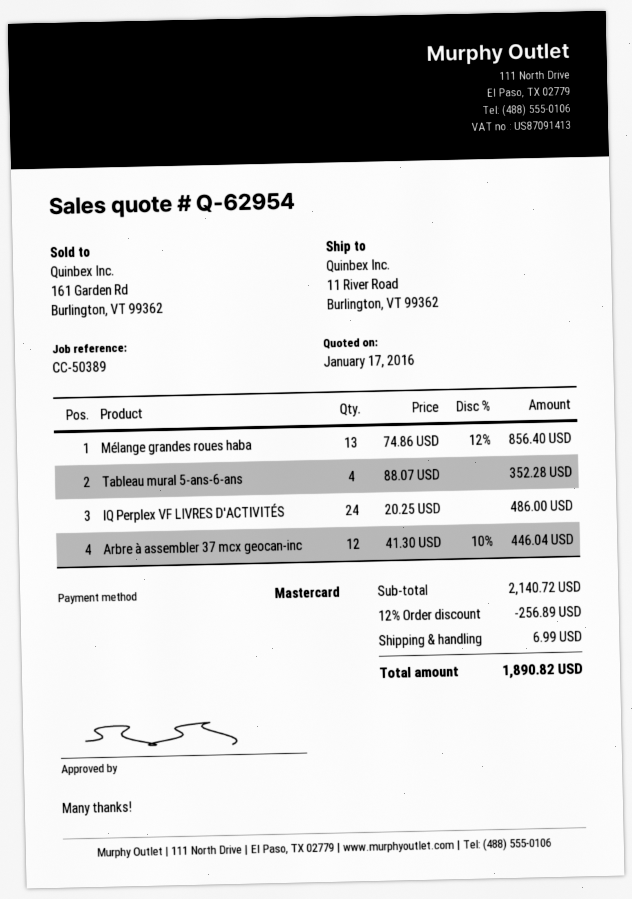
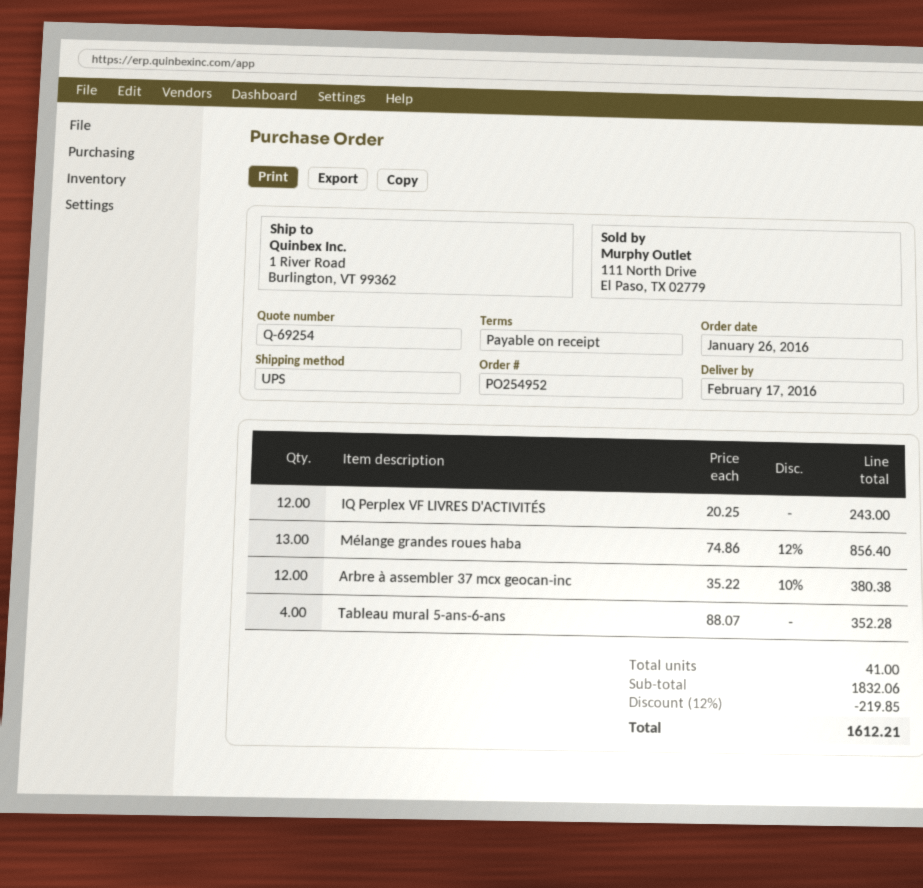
quote number: Q-62954 -> Q-69254
ship to: 11 River Road, Burlington, VT 99362 -> 1 River Road, Burlington, VT 99362
IQ Perplex VF LIVRES D'ACTIVITÉS: 24 x 20.25 = 486.00 -> 12 x 20.25 = 243.00
Arbre à assembler 37 mcx geocan-inc: 12 x 41.30 - 10% = 446.04 -> 12 x 35.22 - 10% = 380.38
subtotal: 2140.72 -> 1832.06
discount: 12% = 256.89 -> 12% = 219.85
shipping: 6.99 -> none
total: 1890.82 -> 1612.21

